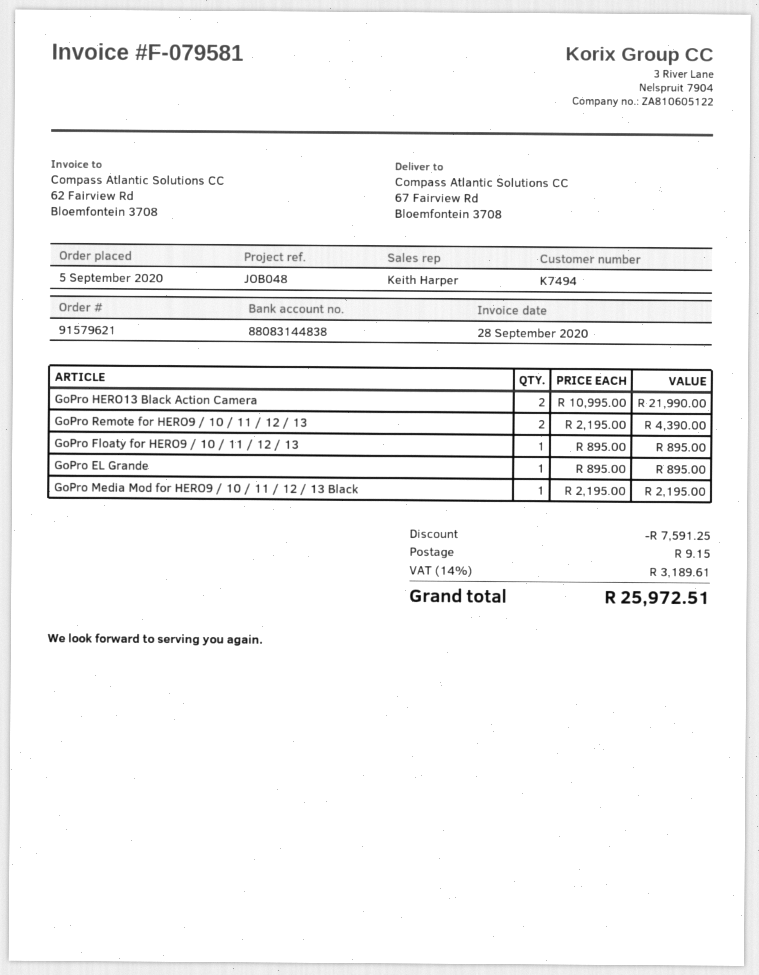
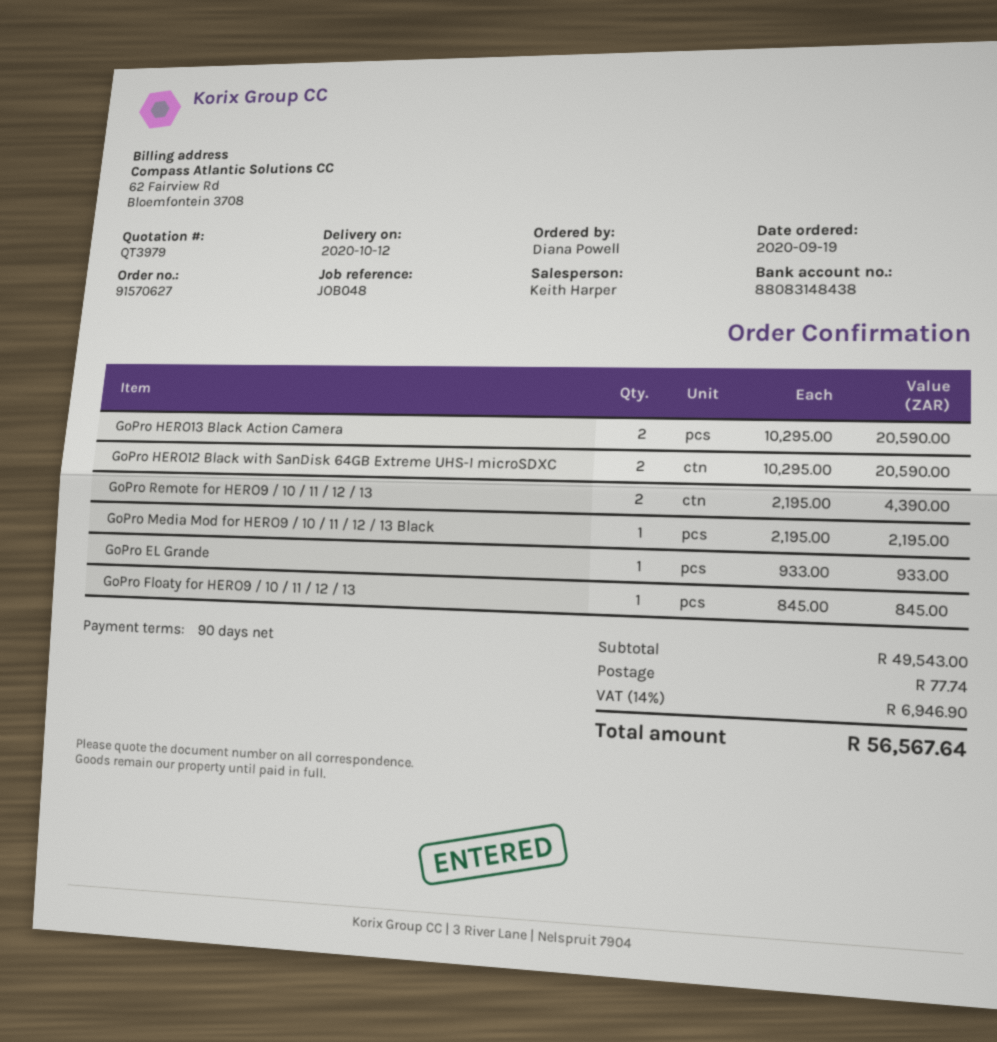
order number: 91579621 -> 91570627
order date: 2020-09-05 -> 2020-09-19
bank account: 88083144838 -> 88083148438
GoPro HERO13 Black Action Camera: 2 x 10995.00 = 21990.00 -> 2 x 10295.00 = 20590.00
GoPro Floaty for HERO9 / 10 / 11 / 12 / 13: 1 x 895.00 = 895.00 -> 1 x 845.00 = 845.00
GoPro EL Grande: 1 x 895.00 = 895.00 -> 1 x 933.00 = 933.00
GoPro HERO12 Black with SanDisk 64GB Extreme UHS-I microSDXC: none -> 2 x 10295.00 = 20590.00
discount: 7591.25 -> none
shipping: 9.15 -> 77.74
tax: 14% = 3189.61 -> 14% = 6946.90
total: 25972.51 -> 56567.64

